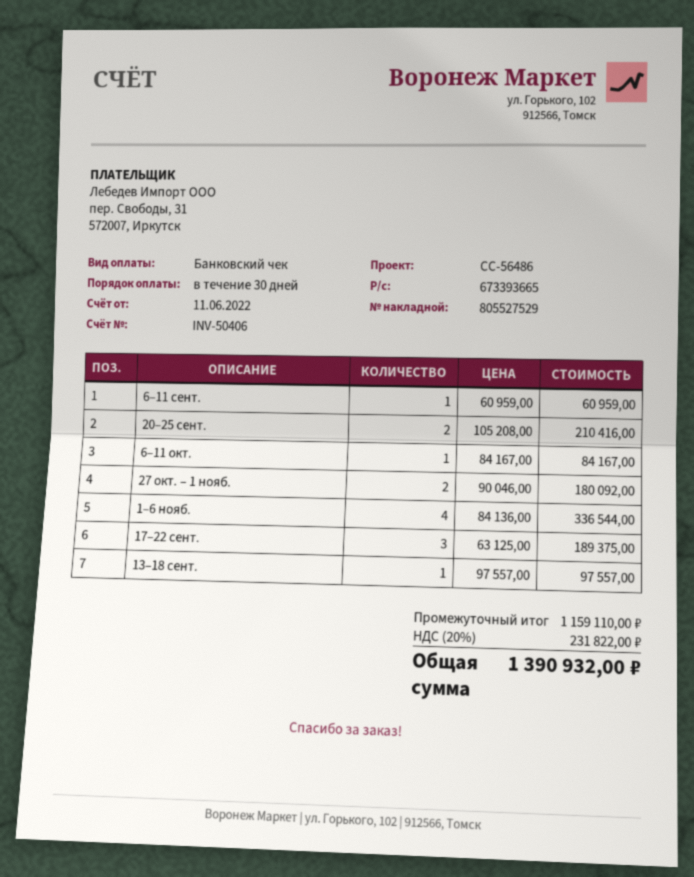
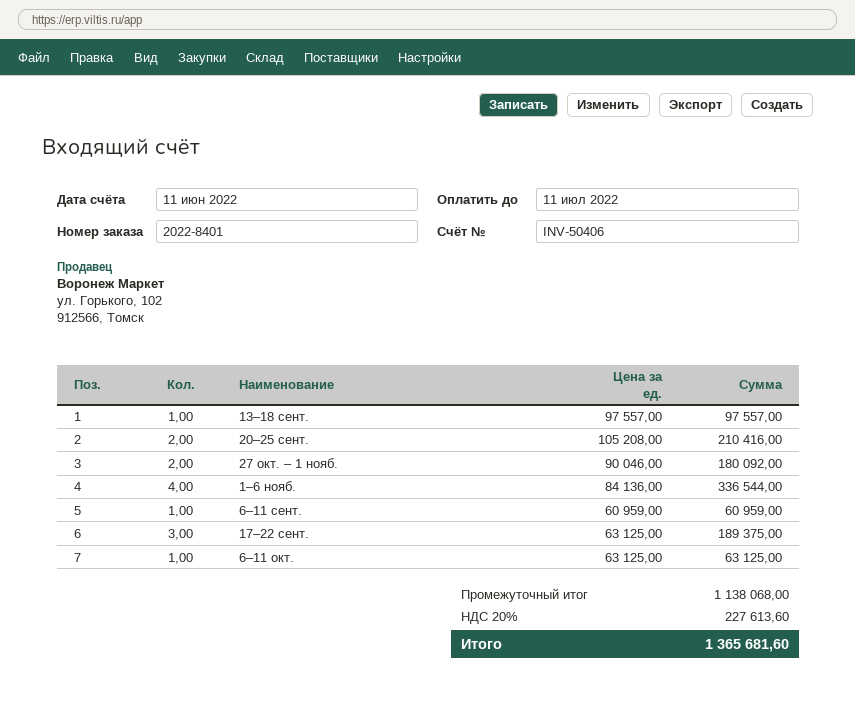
6–11 окт.: 1 x 84167.00 = 84167.00 -> 1 x 63125.00 = 63125.00
subtotal: 1159110.00 -> 1138068.00
tax: 20% = 231822.00 -> 20% = 227613.60
total: 1390932.00 -> 1365681.60

